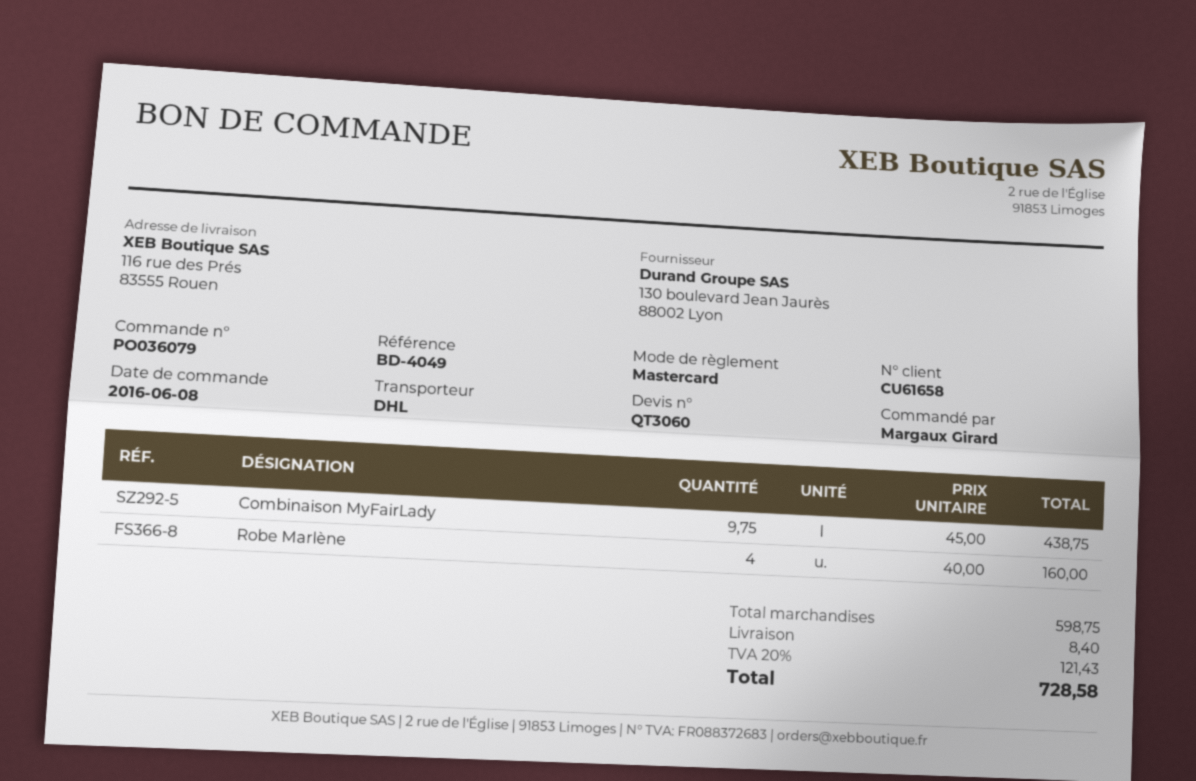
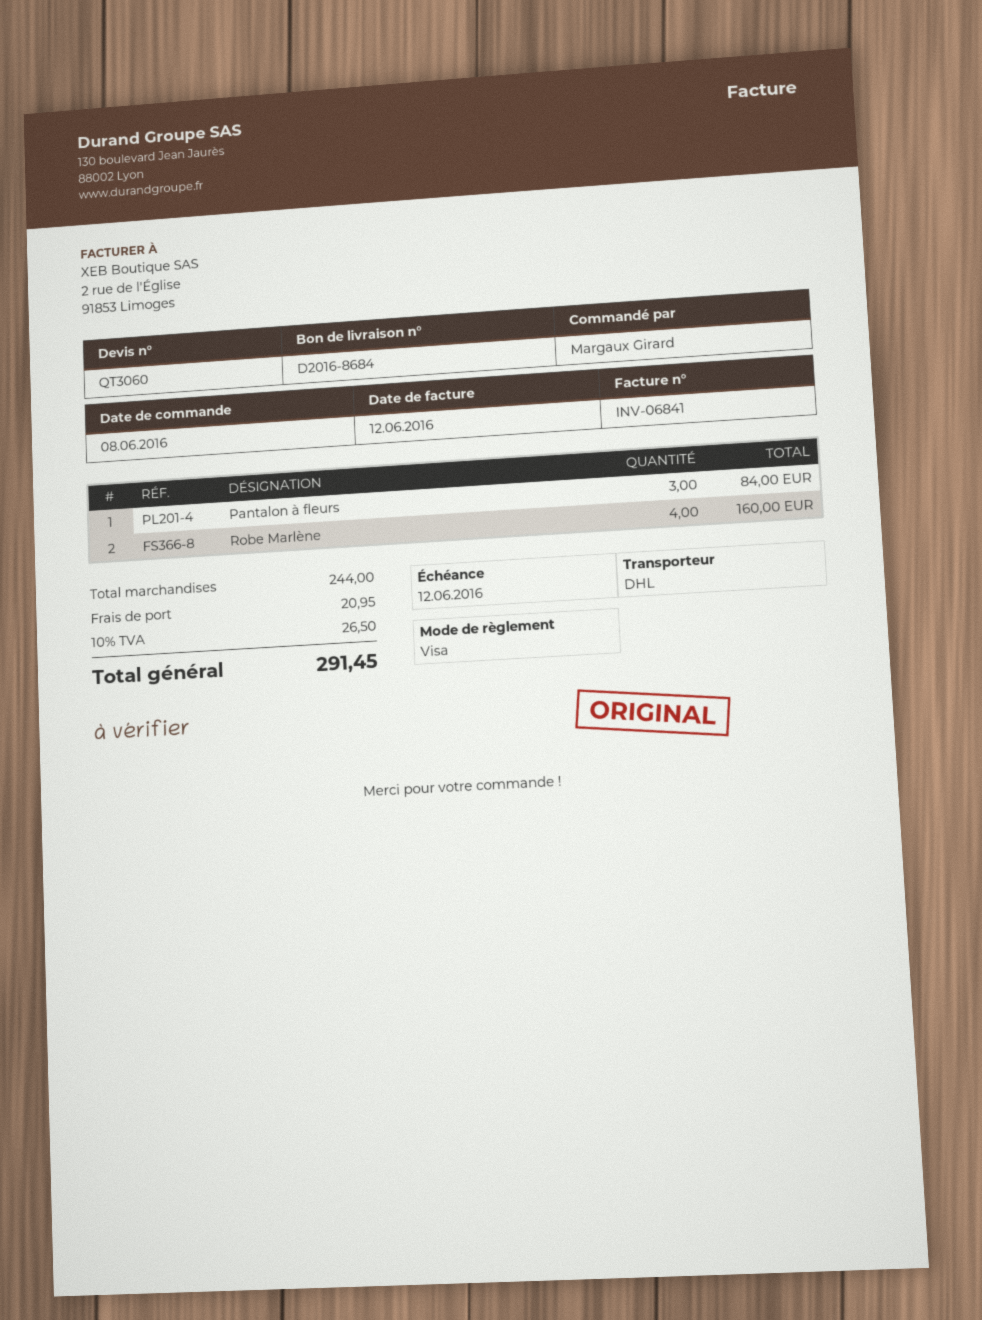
payment method: Mastercard -> Visa
Combinaison MyFairLady: 9.75 for 438.75 -> none
Pantalon à fleurs: none -> 3 for 84.00
subtotal: 598.75 -> 244.00
shipping: 8.40 -> 20.95
tax: 20% = 121.43 -> 10% = 26.50
total: 728.58 -> 291.45

